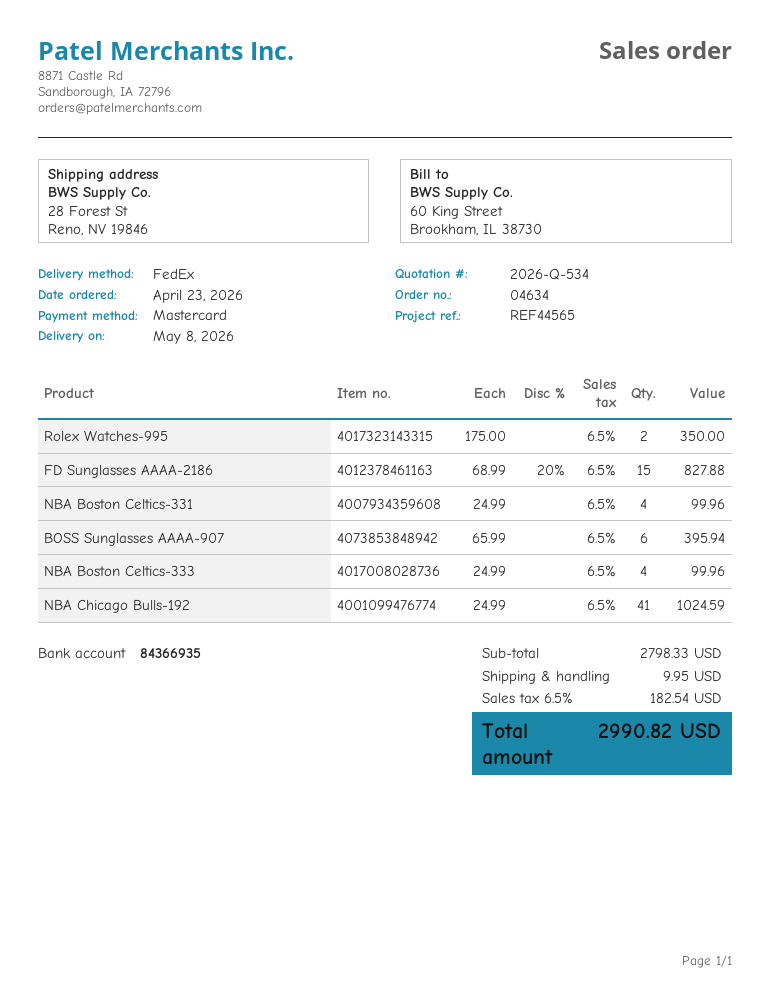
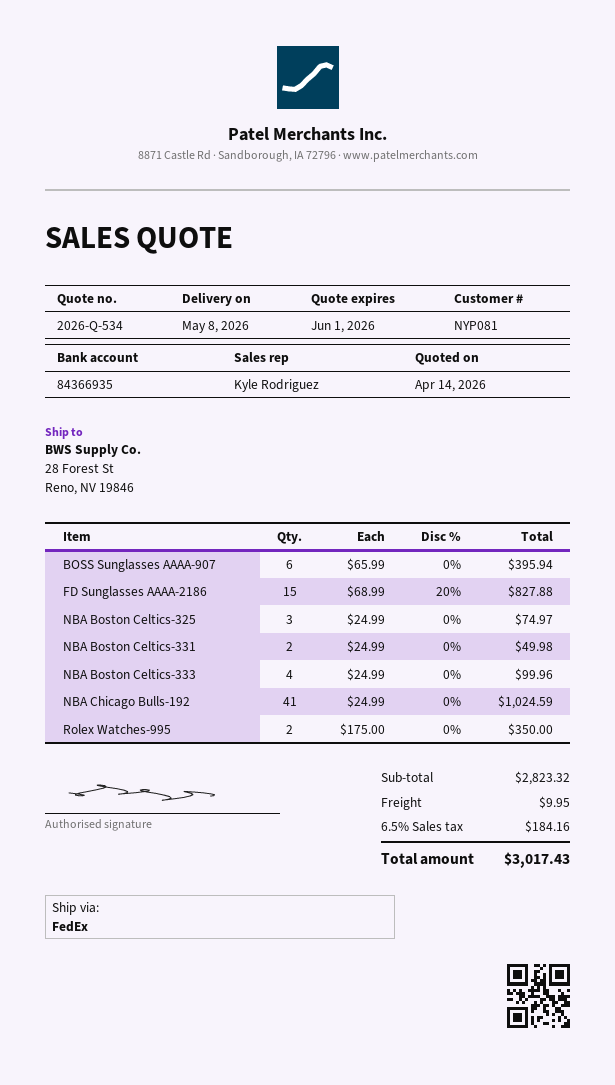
NBA Boston Celtics-331: 4 x 24.99 = 99.96 -> 2 x 24.99 = 49.98
NBA Boston Celtics-325: none -> 3 x 24.99 = 74.97
subtotal: 2798.33 -> 2823.32
tax: 6.5% = 182.54 -> 6.5% = 184.16
total: 2990.82 -> 3017.43

